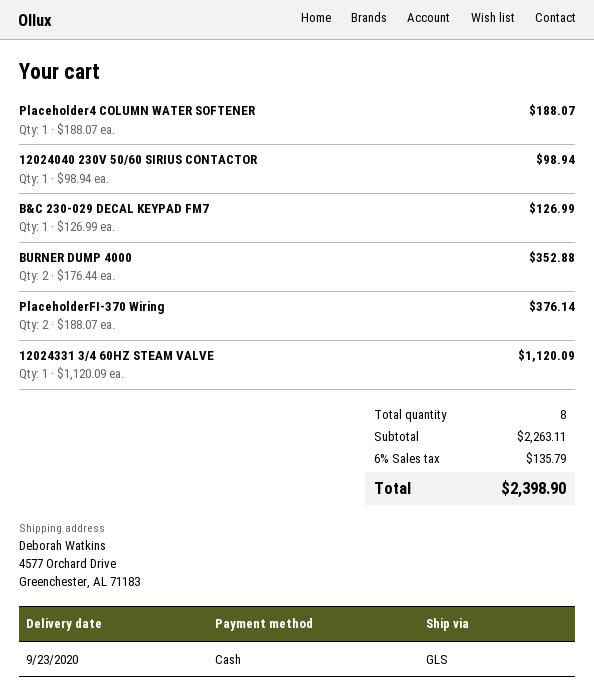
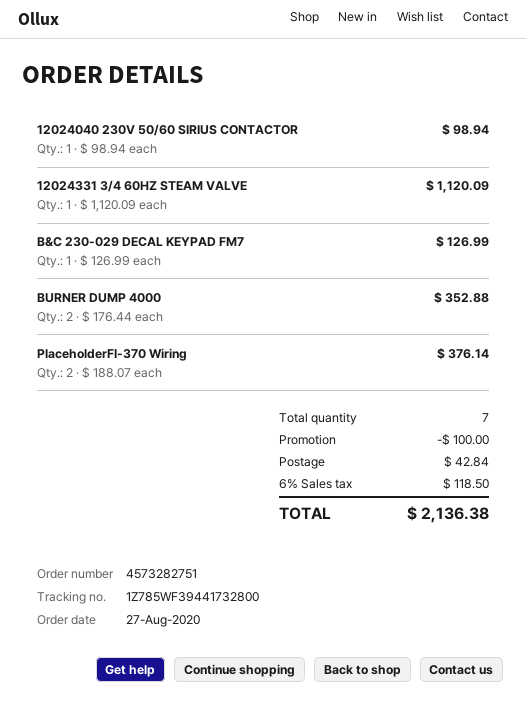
Placeholder4 COLUMN WATER SOFTENER: 1 x 188.07 = 188.07 -> none
total quantity: 8 -> 7
discount: none -> 100.00
shipping: none -> 42.84
tax: 6% = 135.79 -> 6% = 118.50
total: 2398.90 -> 2136.38

